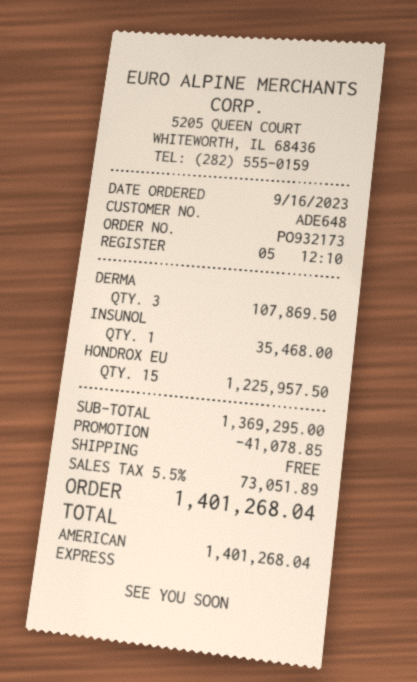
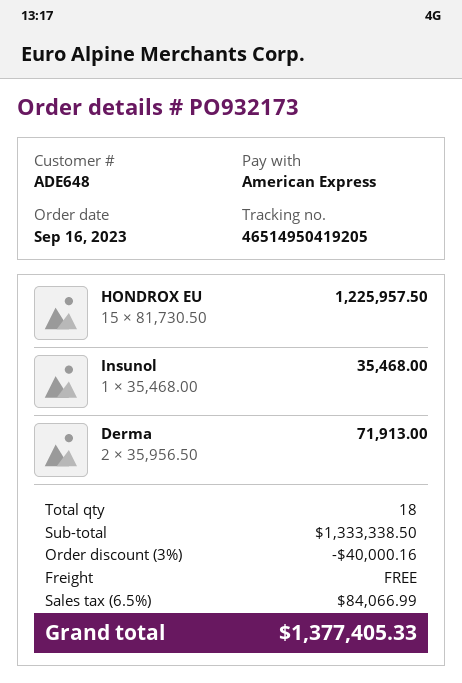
DERMA: 3 for 107869.50 -> 2 for 71913.00
subtotal: 1369295.00 -> 1333338.50
discount: 41078.85 -> 40000.16
tax: 5.5% = 73051.89 -> 6.5% = 84066.99
total: 1401268.04 -> 1377405.33

